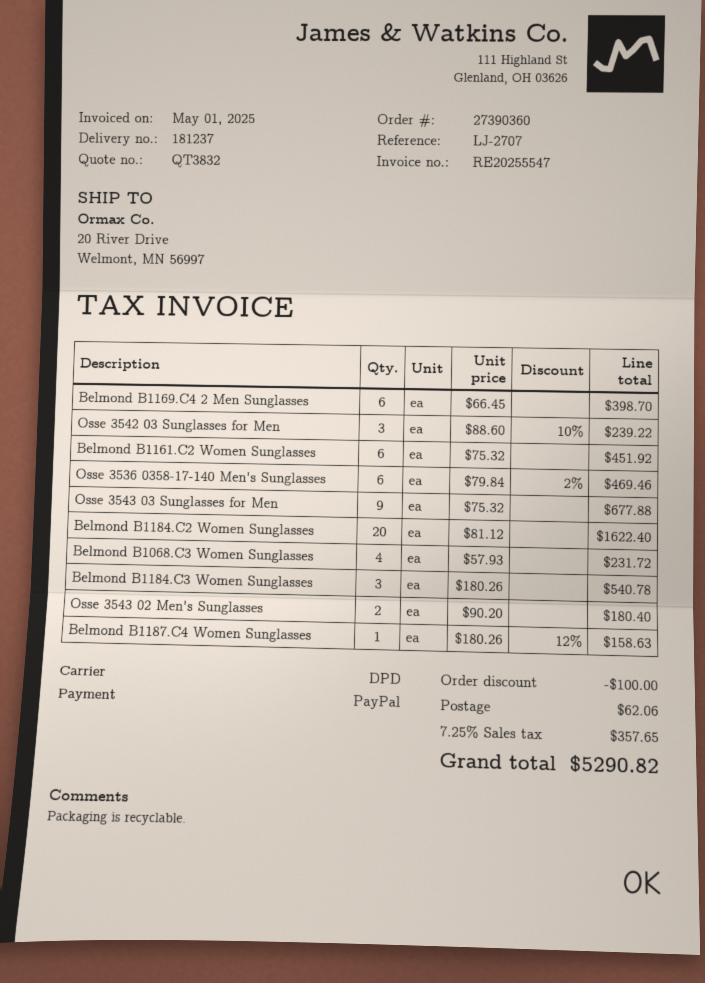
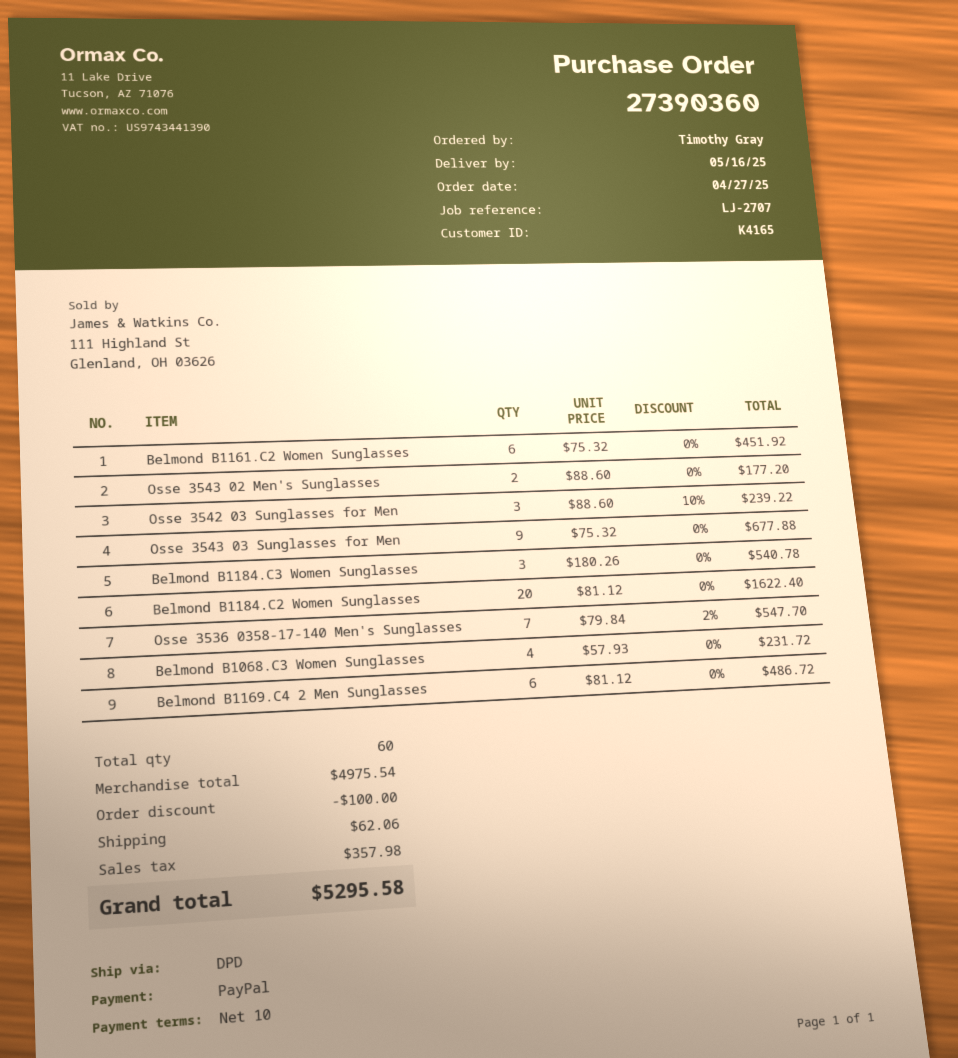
Belmond B1169.C4 2 Men Sunglasses: 6 x 66.45 = 398.70 -> 6 x 81.12 = 486.72
Osse 3536 0358-17-140 Men's Sunglasses: 6 x 79.84 - 2% = 469.46 -> 7 x 79.84 - 2% = 547.70
Osse 3543 02 Men's Sunglasses: 2 x 90.20 = 180.40 -> 2 x 88.60 = 177.20
Belmond B1187.C4 Women Sunglasses: 1 x 180.26 - 12% = 158.63 -> none
tax: 357.65 -> 357.98
total: 5290.82 -> 5295.58

